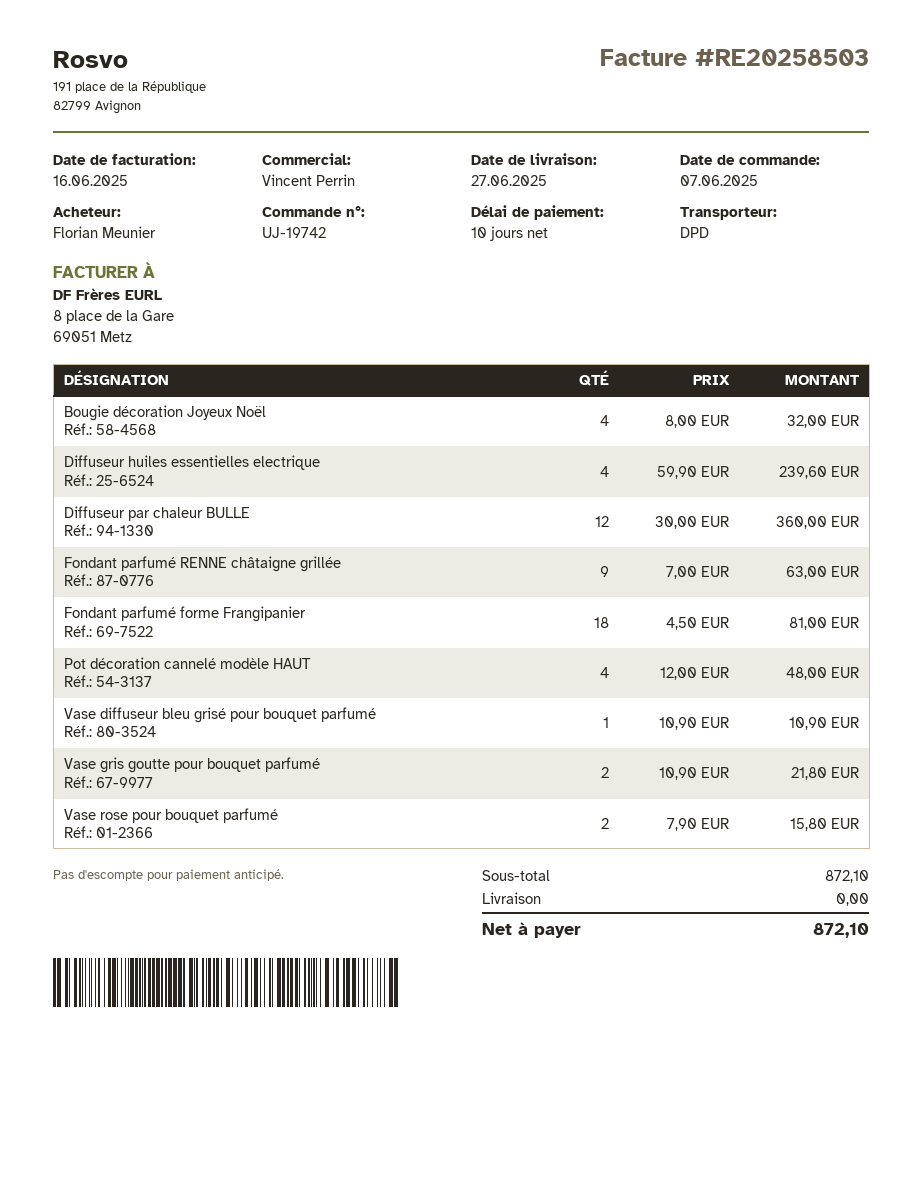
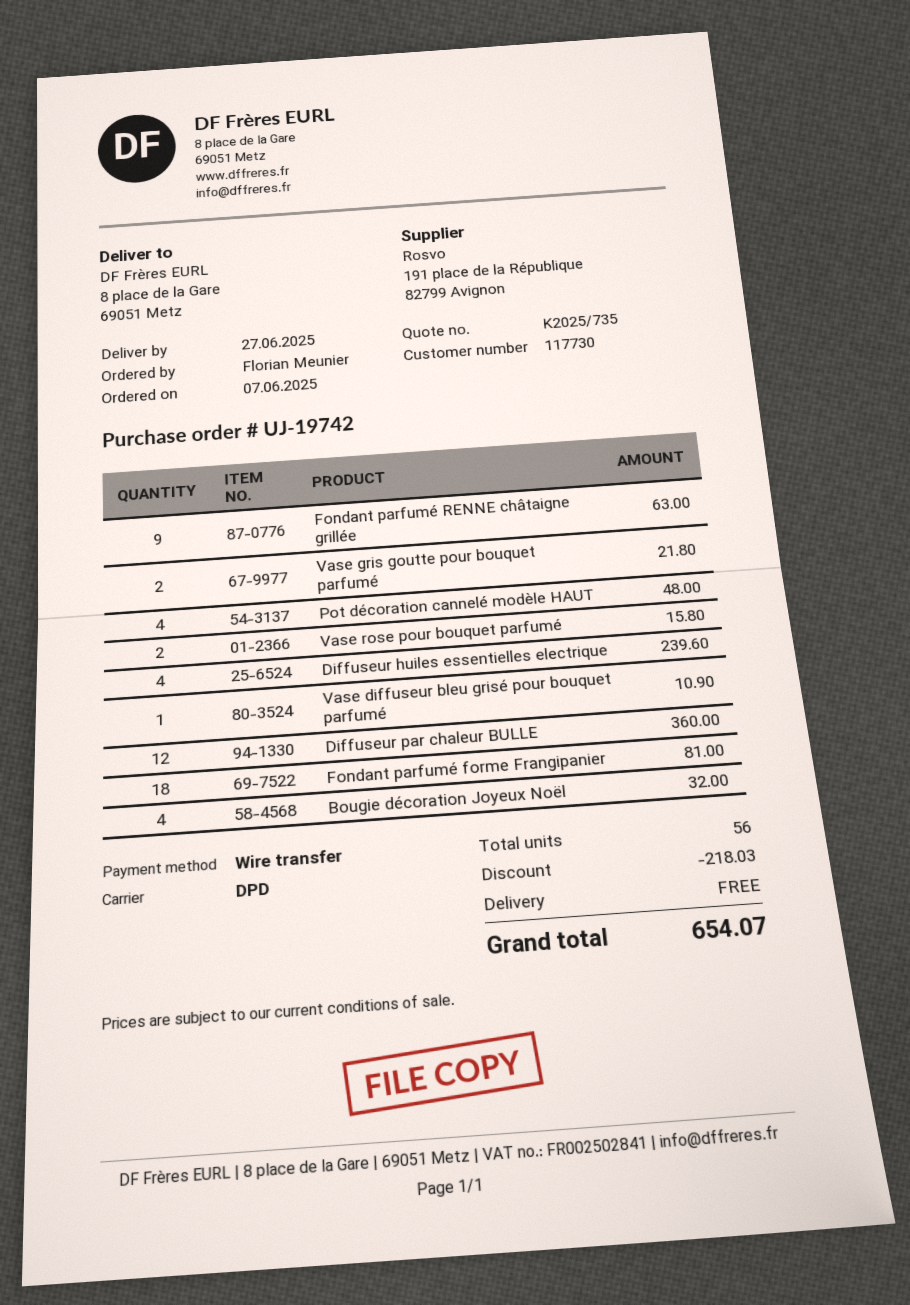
discount: none -> 218.03
total: 872.10 -> 654.07

